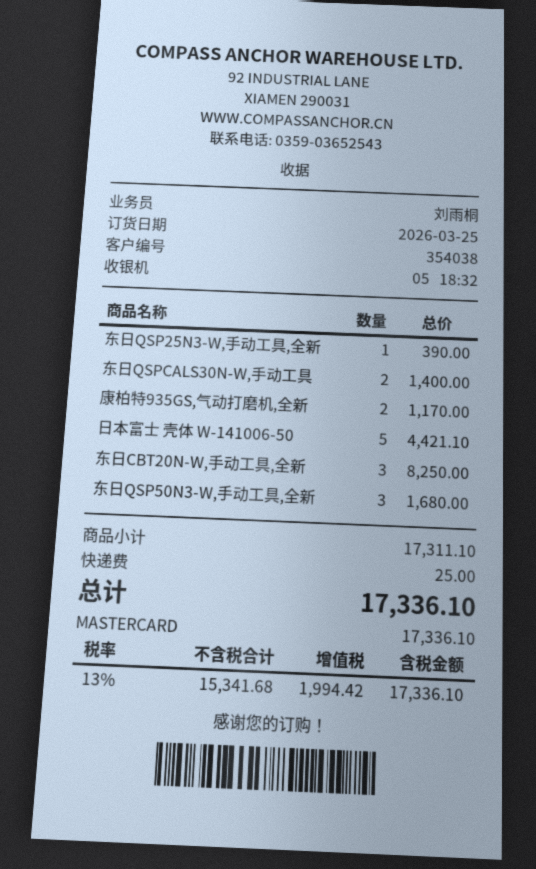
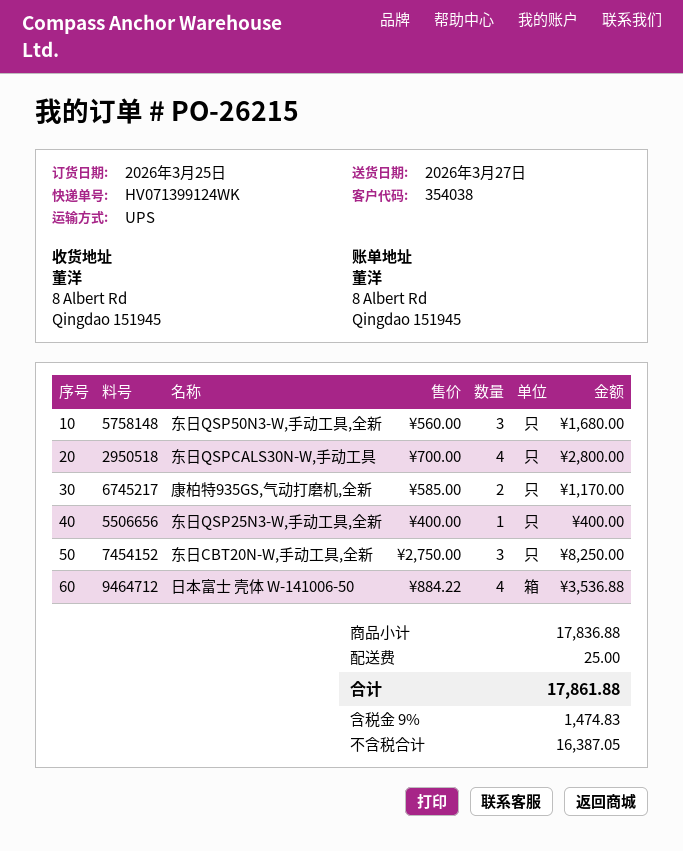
东日QSP25N3-W,手动工具,全新: 1 for 390.00 -> 1 for 400.00
东日QSPCALS30N-W,手动工具: 2 for 1400.00 -> 4 for 2800.00
日本富士 壳体 W-141006-50: 5 for 4421.10 -> 4 for 3536.88
subtotal: 17311.10 -> 17836.88
net: 15341.68 -> 16387.05
tax: 13% = 1994.42 -> 9% = 1474.83
total: 17336.10 -> 17861.88

